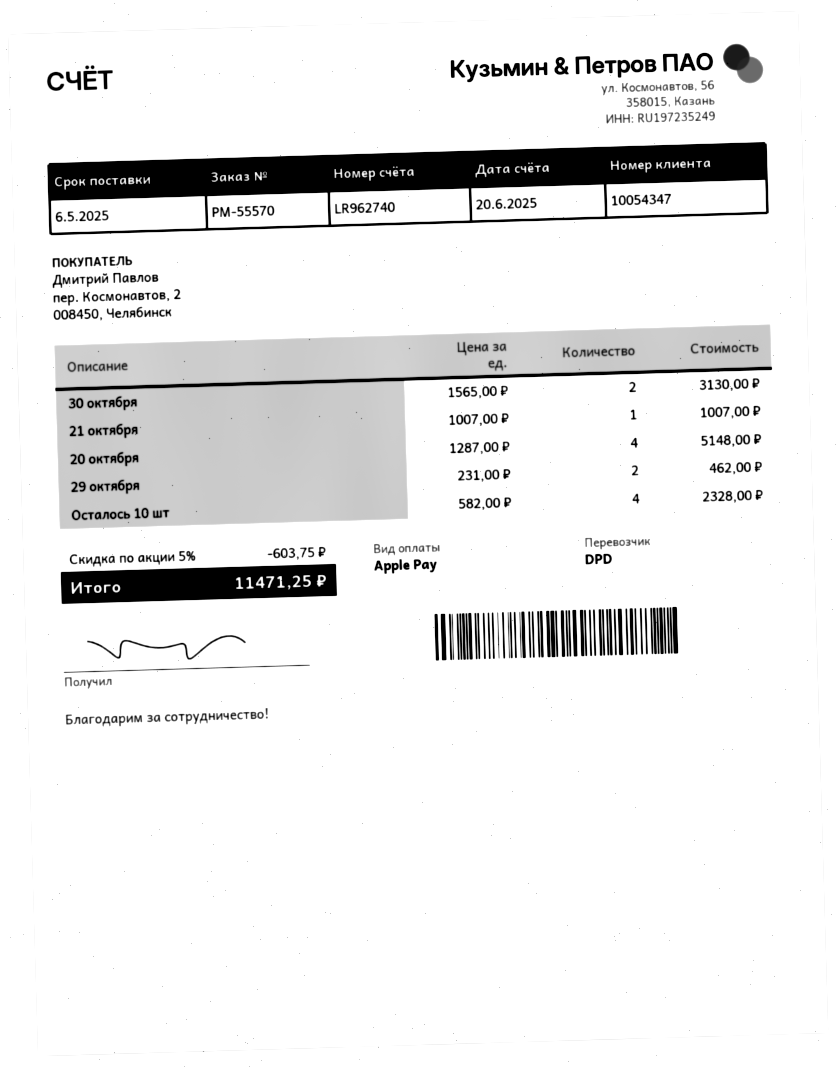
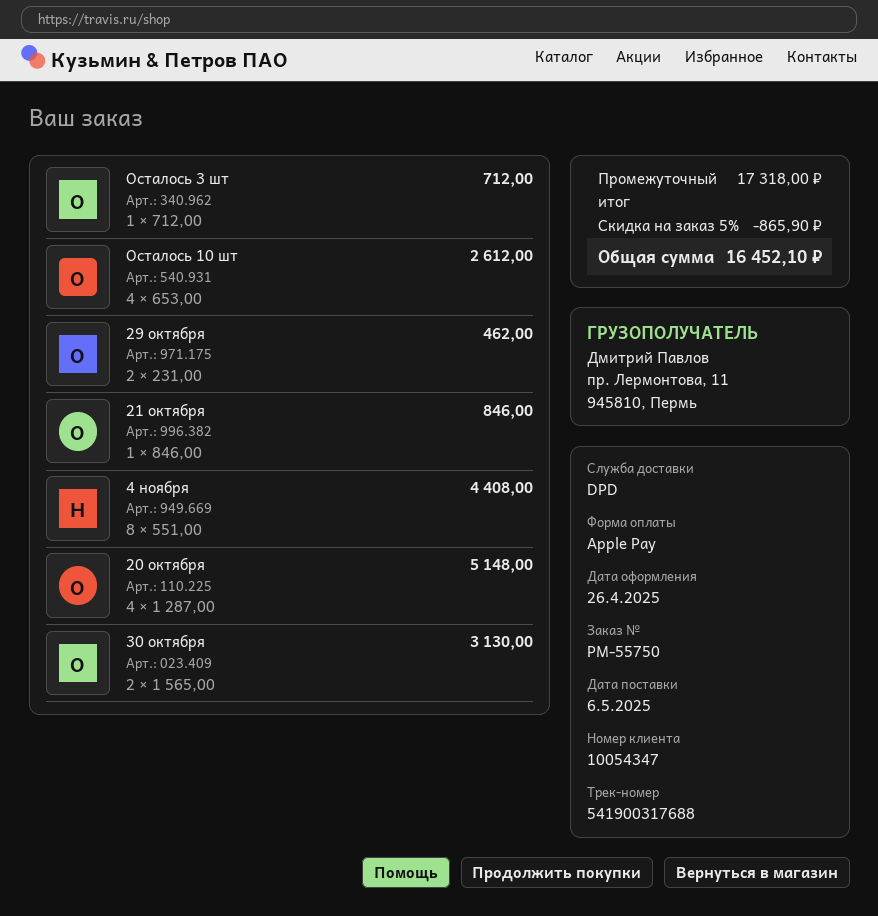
order number: PM-55570 -> PM-55750
21 октября: 1 x 1007.00 = 1007.00 -> 1 x 846.00 = 846.00
Осталось 10 шт: 4 x 582.00 = 2328.00 -> 4 x 653.00 = 2612.00
Осталось 3 шт: none -> 1 x 712.00 = 712.00
4 ноября: none -> 8 x 551.00 = 4408.00
discount: 5% = 603.75 -> 5% = 865.90
total: 11471.25 -> 16452.10

